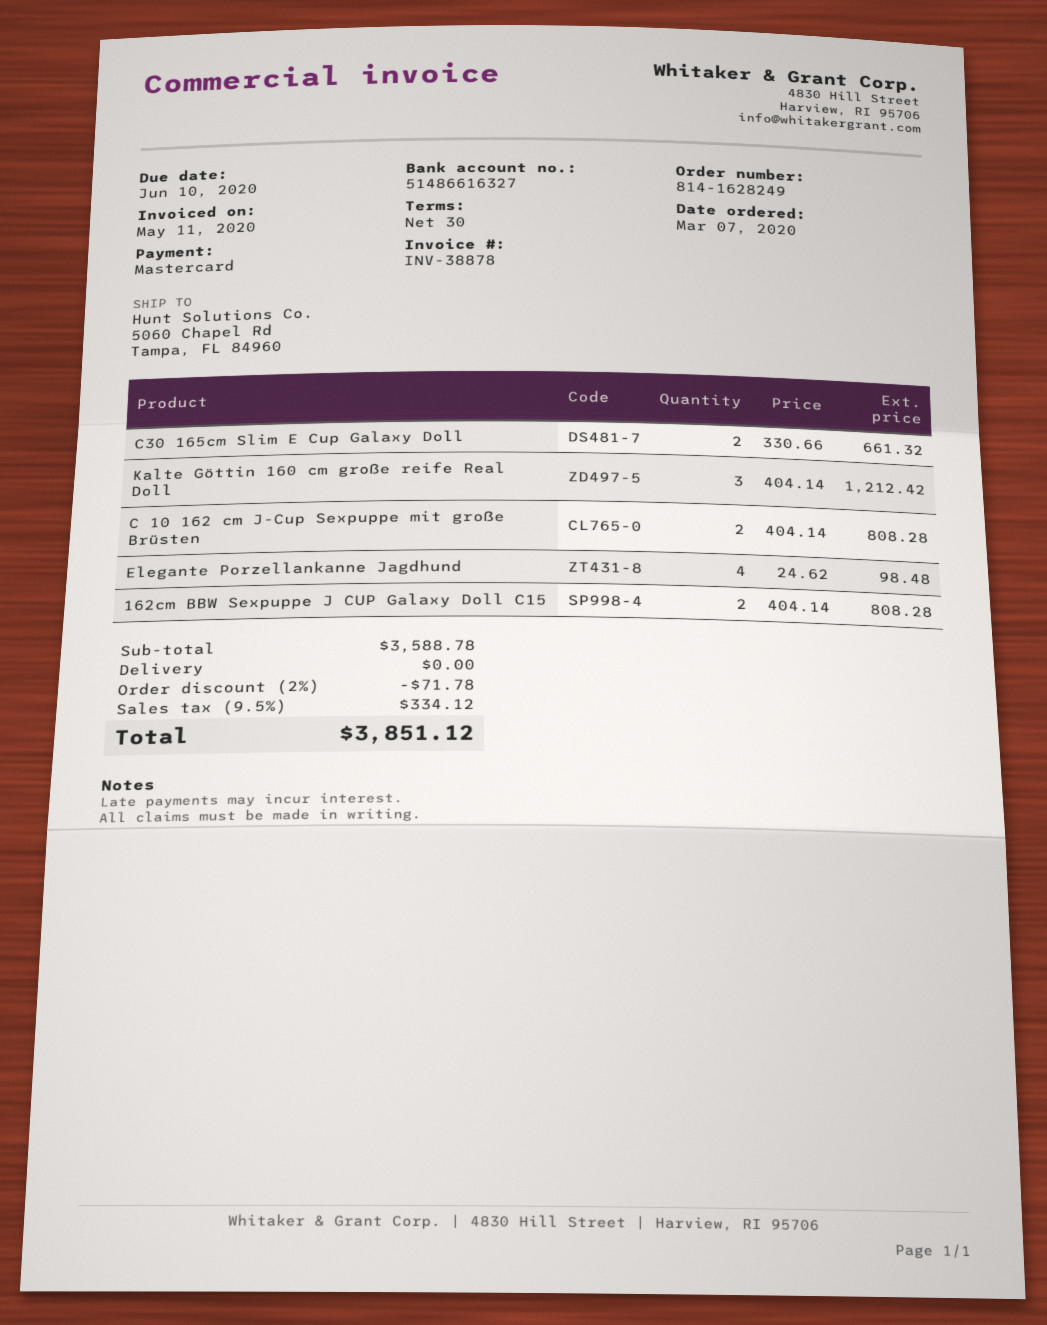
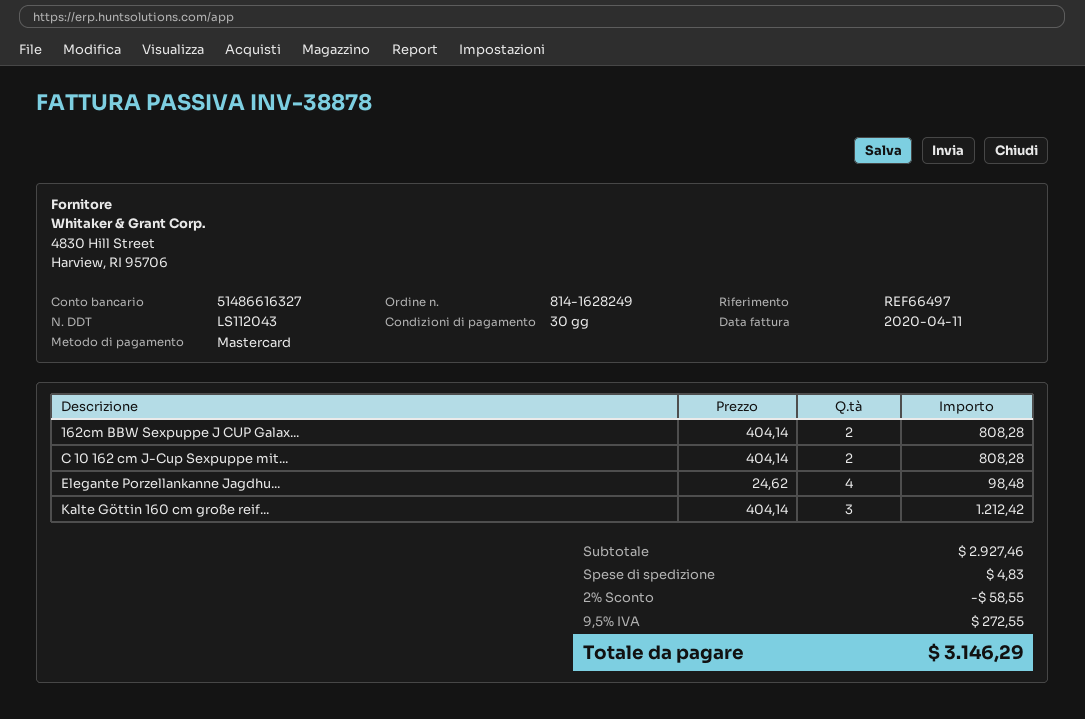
invoice date: 2020-05-11 -> 2020-04-11
C30 165cm Slim E Cup Galaxy Doll: 2 x 330.66 = 661.32 -> none
subtotal: 3588.78 -> 2927.46
discount: 2% = 71.78 -> 2% = 58.55
shipping: 0.00 -> 4.83
tax: 9.5% = 334.12 -> 9.5% = 272.55
total: 3851.12 -> 3146.29

